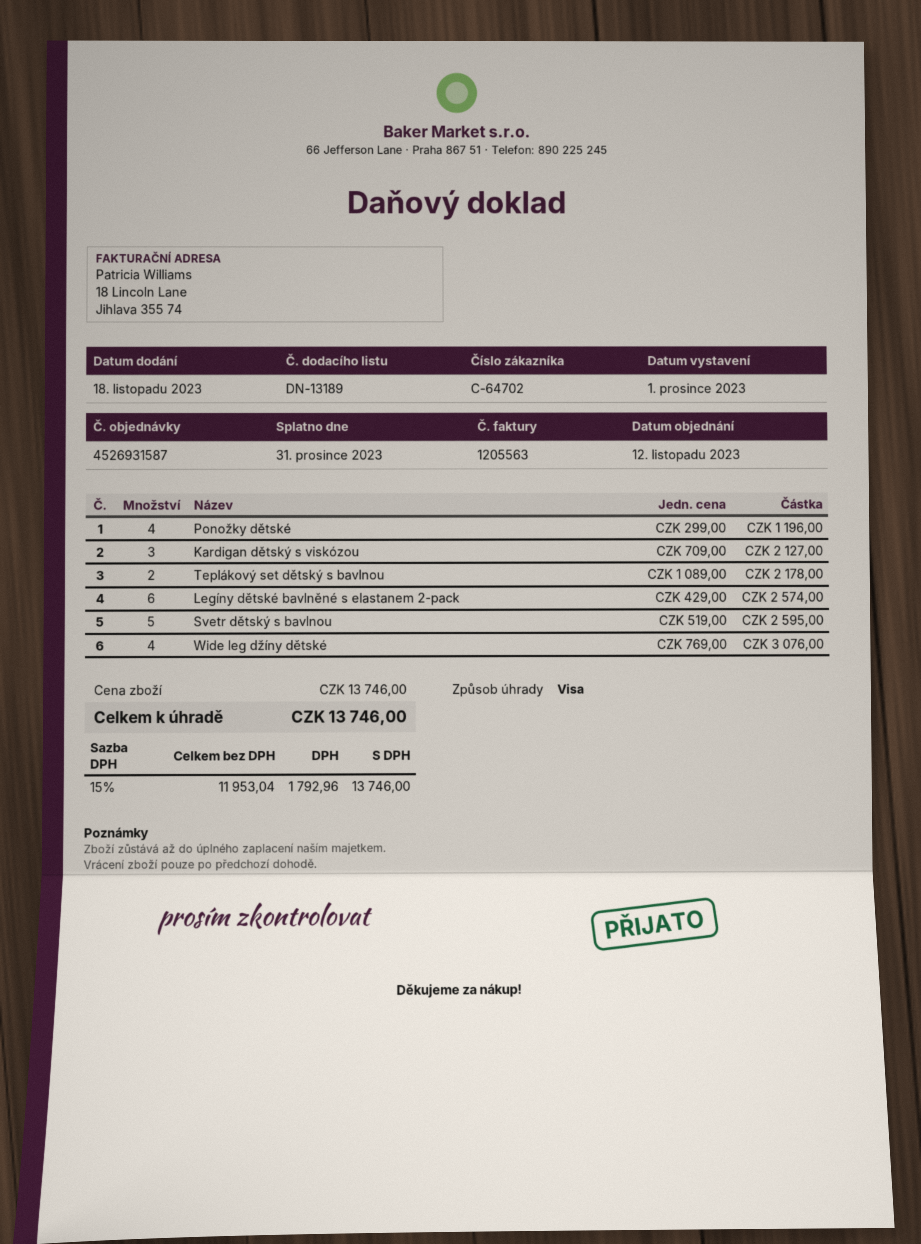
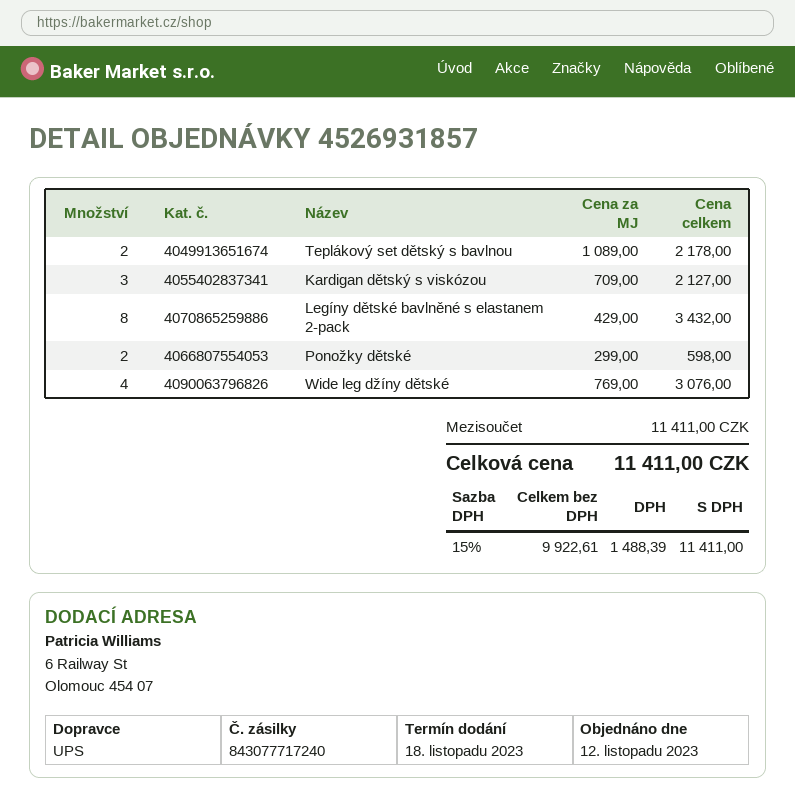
order number: 4526931587 -> 4526931857
Ponožky dětské: 4 x 299.00 = 1196.00 -> 2 x 299.00 = 598.00
Legíny dětské bavlněné s elastanem 2-pack: 6 x 429.00 = 2574.00 -> 8 x 429.00 = 3432.00
Svetr dětský s bavlnou: 5 x 519.00 = 2595.00 -> none
subtotal: 13746.00 -> 11411.00
net: 11953.04 -> 9922.61
tax: 15% = 1792.96 -> 15% = 1488.39
total: 13746.00 -> 11411.00

